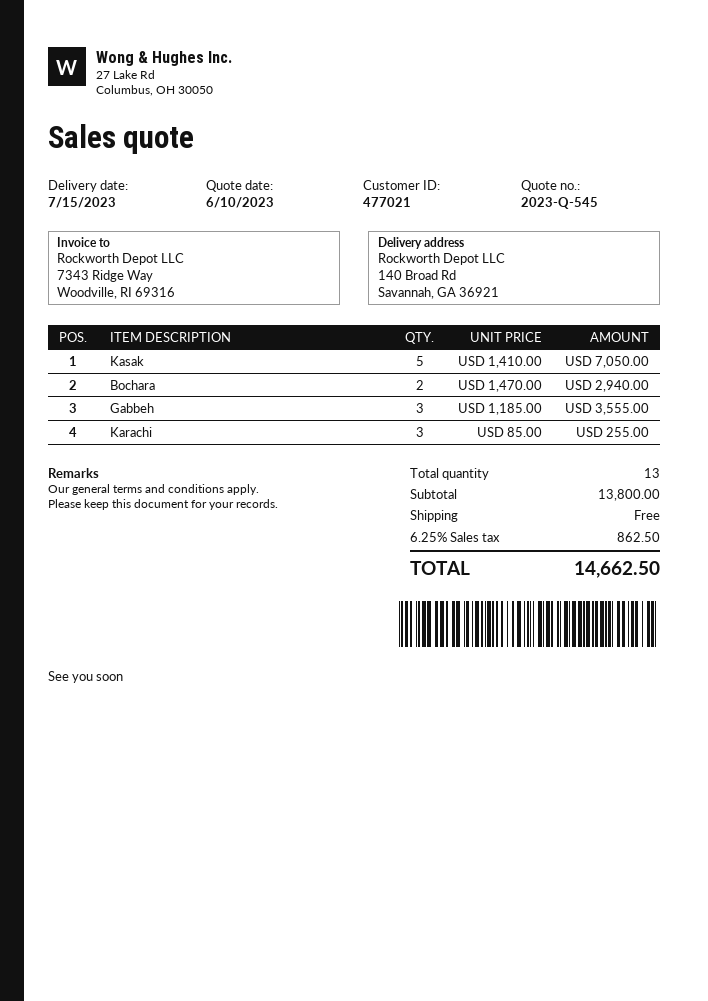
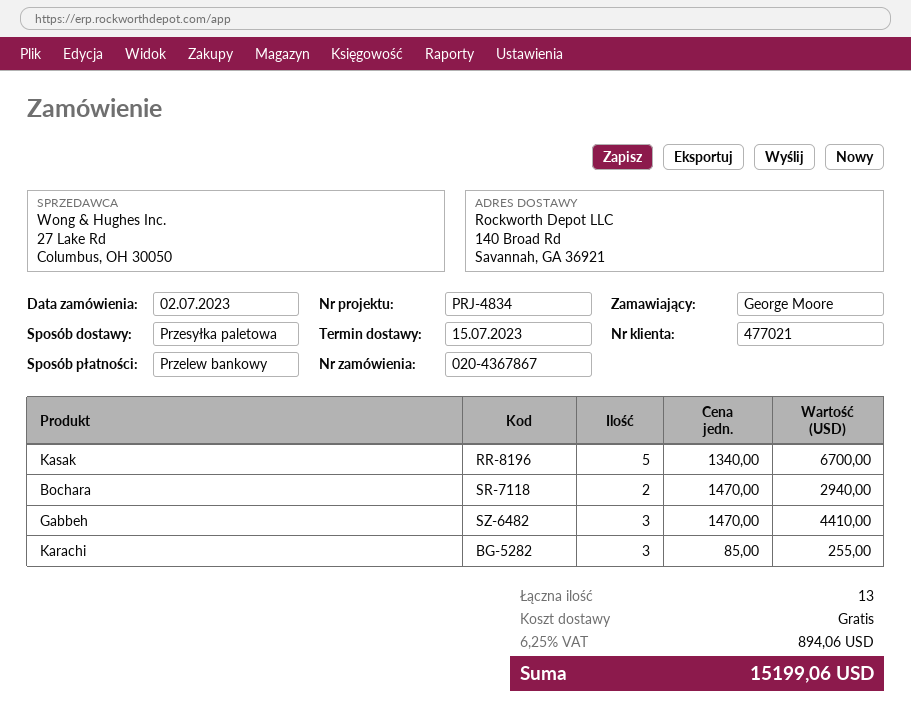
Kasak: 5 x 1410.00 = 7050.00 -> 5 x 1340.00 = 6700.00
Gabbeh: 3 x 1185.00 = 3555.00 -> 3 x 1470.00 = 4410.00
tax: 6.25% = 862.50 -> 6.25% = 894.06
total: 14662.50 -> 15199.06

